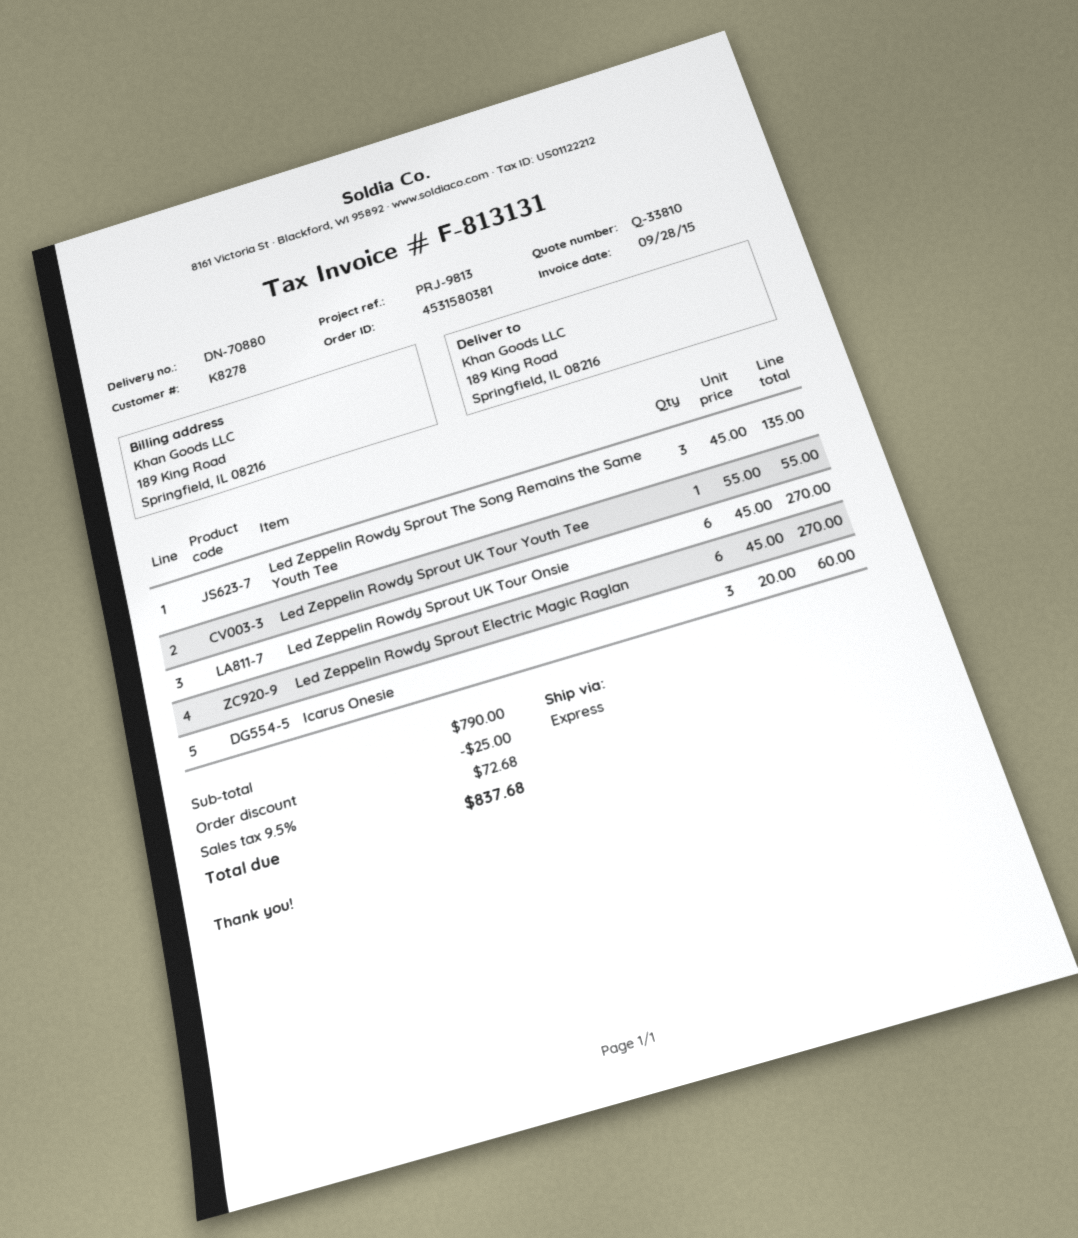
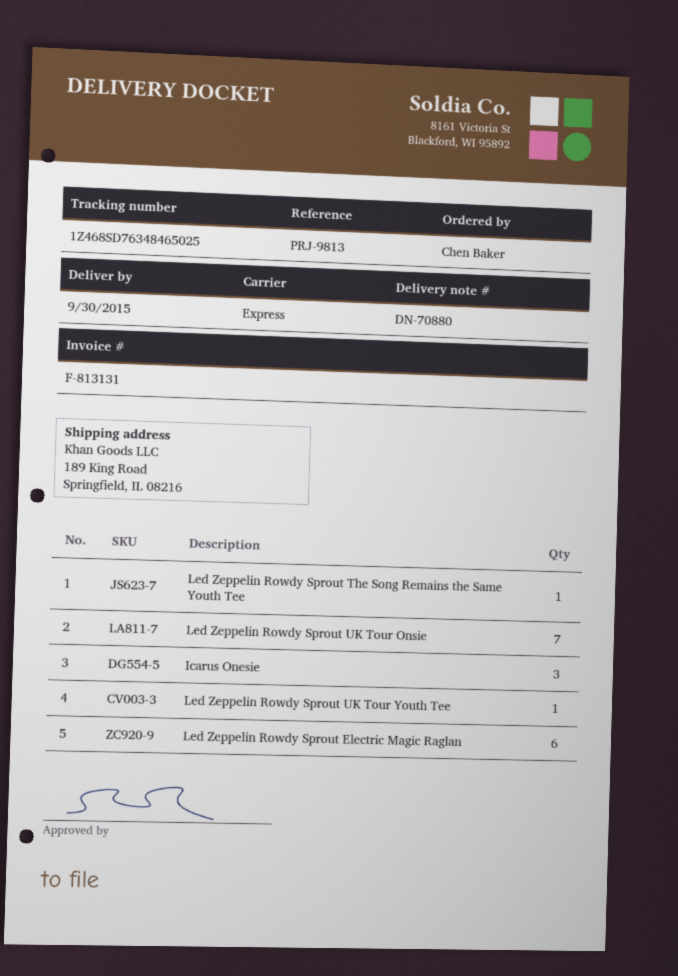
Led Zeppelin Rowdy Sprout The Song Remains the Same Youth Tee: 3 -> 1
Led Zeppelin Rowdy Sprout UK Tour Onsie: 6 -> 7

